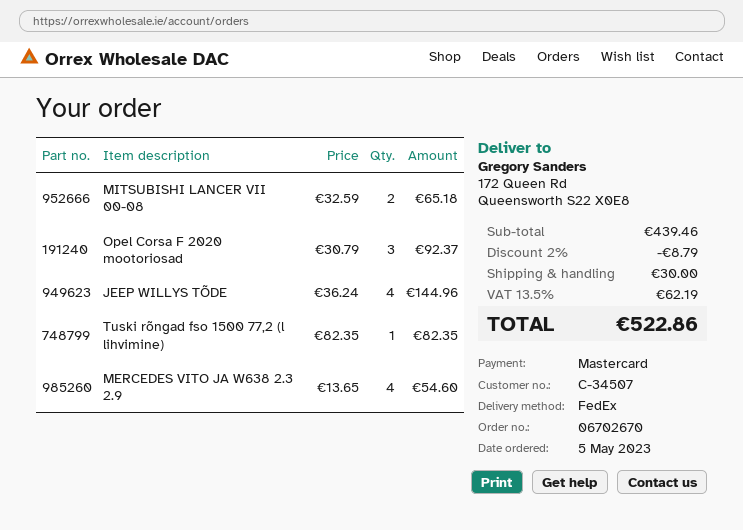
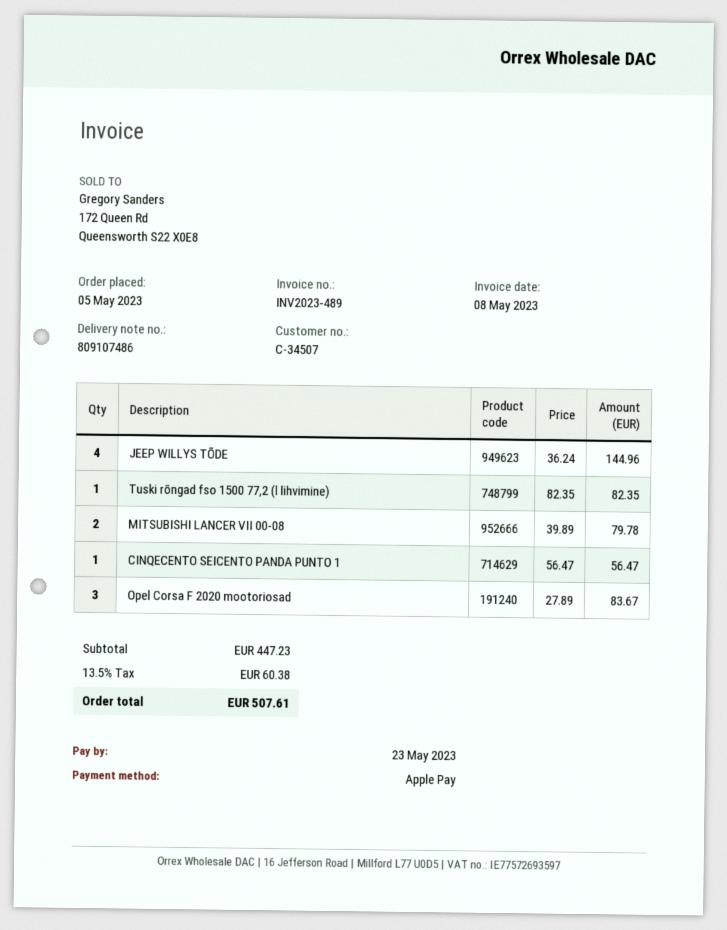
payment method: Mastercard -> Apple Pay
MITSUBISHI LANCER VII 00-08: 2 x 32.59 = 65.18 -> 2 x 39.89 = 79.78
Opel Corsa F 2020 mootoriosad: 3 x 30.79 = 92.37 -> 3 x 27.89 = 83.67
MERCEDES VITO JA W638 2.3 2.9: 4 x 13.65 = 54.60 -> none
CINQECENTO SEICENTO PANDA PUNTO 1: none -> 1 x 56.47 = 56.47
subtotal: 439.46 -> 447.23
discount: 2% = 8.79 -> none
shipping: 30.00 -> none
tax: 13.5% = 62.19 -> 13.5% = 60.38
total: 522.86 -> 507.61

